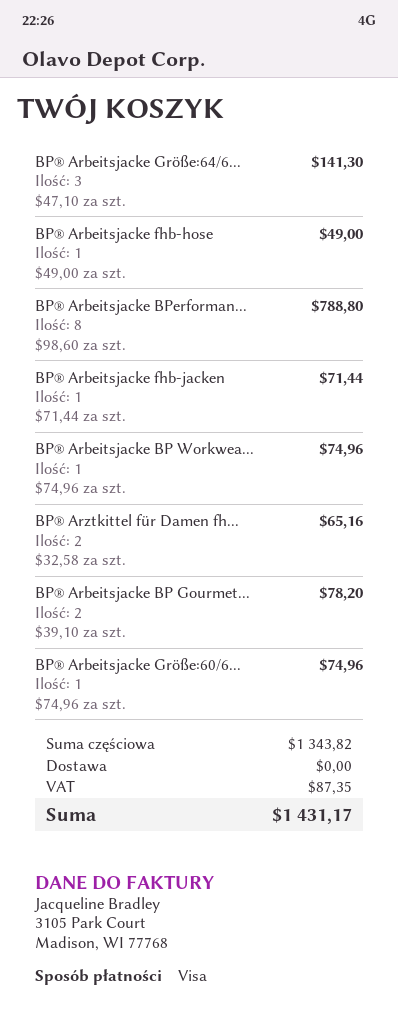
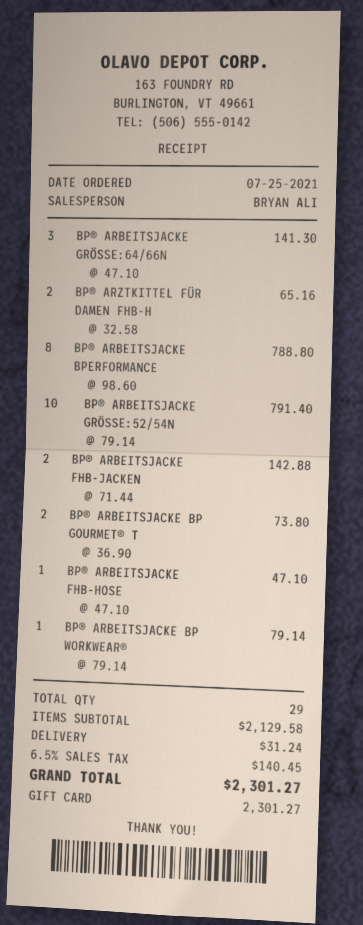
payment method: Visa -> gift card
BP® Arbeitsjacke fhb-hose: 1 x 49.00 = 49.00 -> 1 x 47.10 = 47.10
BP® Arbeitsjacke fhb-jacken: 1 x 71.44 = 71.44 -> 2 x 71.44 = 142.88
BP® Arbeitsjacke BP Workwea...: 1 x 74.96 = 74.96 -> 1 x 79.14 = 79.14
BP® Arbeitsjacke BP Gourmet...: 2 x 39.10 = 78.20 -> 2 x 36.90 = 73.80
BP® Arbeitsjacke Größe:60/6...: 1 x 74.96 = 74.96 -> none
BP® ARBEITSJACKE GRÖSSE:52/54N: none -> 10 x 79.14 = 791.40
subtotal: 1343.82 -> 2129.58
shipping: 0.00 -> 31.24
tax: 87.35 -> 140.45
total: 1431.17 -> 2301.27

